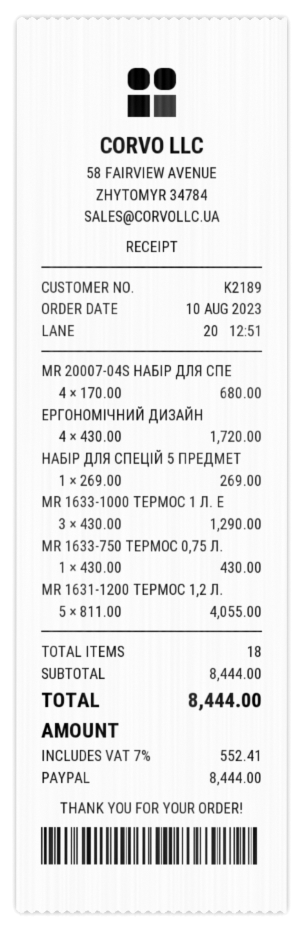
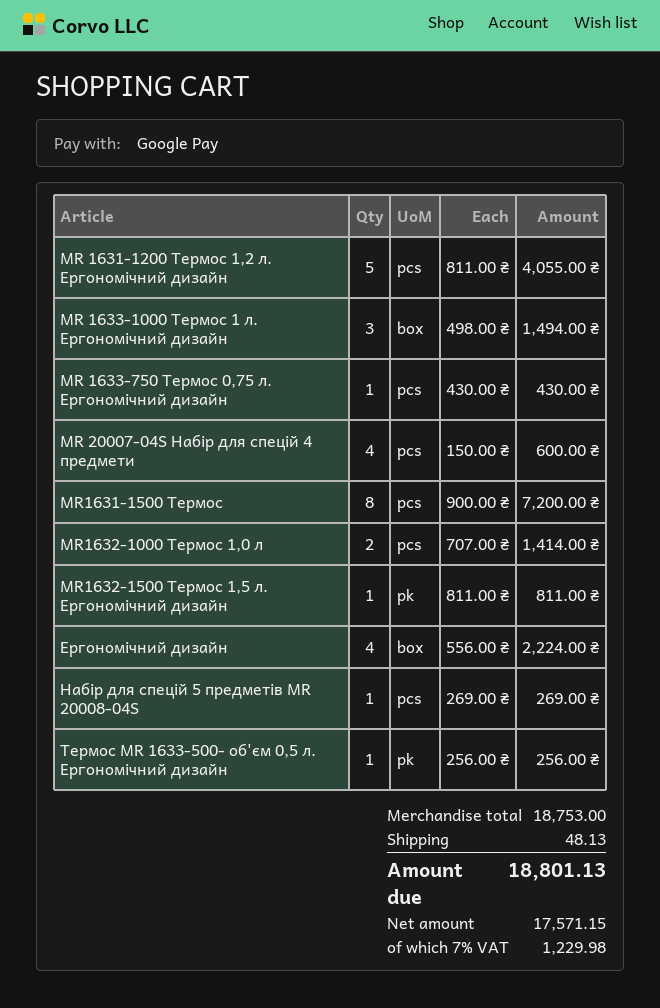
payment method: PayPal -> Google Pay
MR 20007-04S НАБІР ДЛЯ СПЕ: 4 x 170.00 = 680.00 -> 4 x 150.00 = 600.00
ЕРГОНОМІЧНИЙ ДИЗАЙН: 4 x 430.00 = 1720.00 -> 4 x 556.00 = 2224.00
MR 1633-1000 ТЕРМОС 1 Л. Е: 3 x 430.00 = 1290.00 -> 3 x 498.00 = 1494.00
MR1631-1500 Термос: none -> 8 x 900.00 = 7200.00
MR1632-1000 Термос 1,0 л: none -> 2 x 707.00 = 1414.00
MR1632-1500 Термос 1,5 л. Ергономічний дизайн: none -> 1 x 811.00 = 811.00
Термос MR 1633-500- об'єм 0,5 л. Ергономічний дизайн: none -> 1 x 256.00 = 256.00
subtotal: 8444.00 -> 18753.00
shipping: none -> 48.13
tax: 7% = 552.41 -> 7% = 1229.98
total: 8444.00 -> 18801.13

